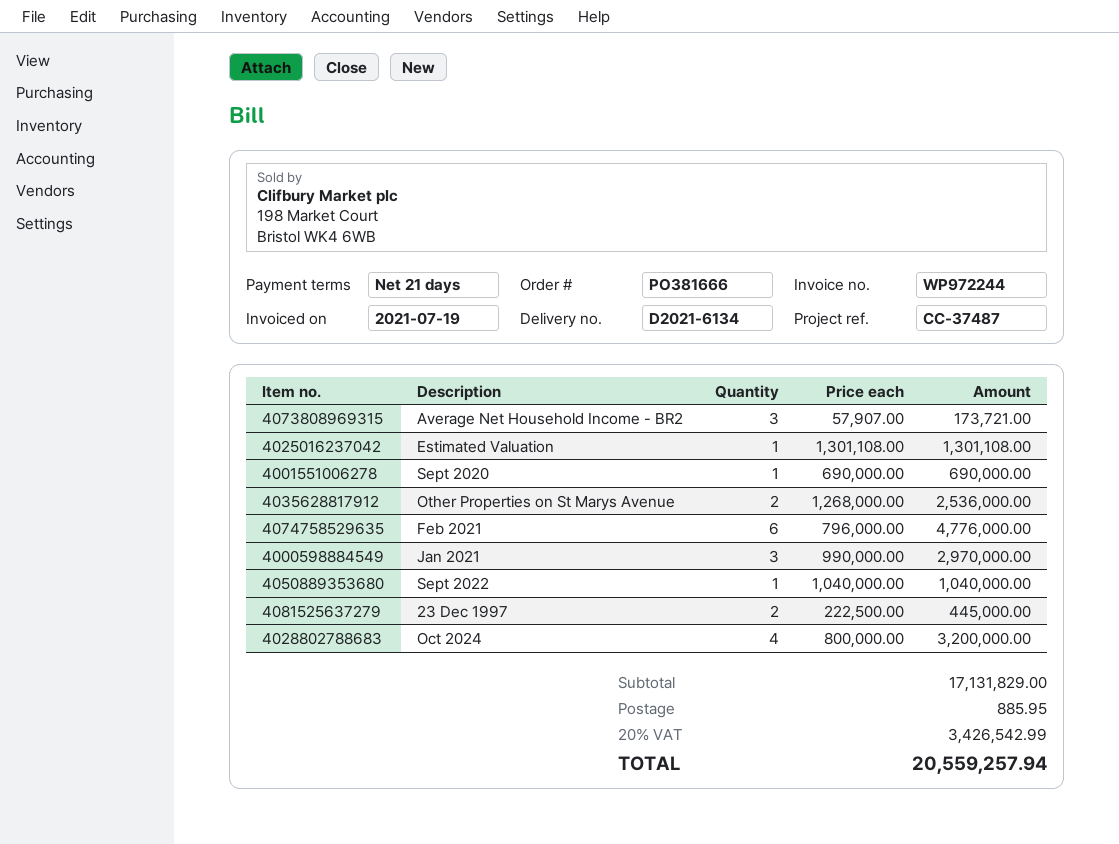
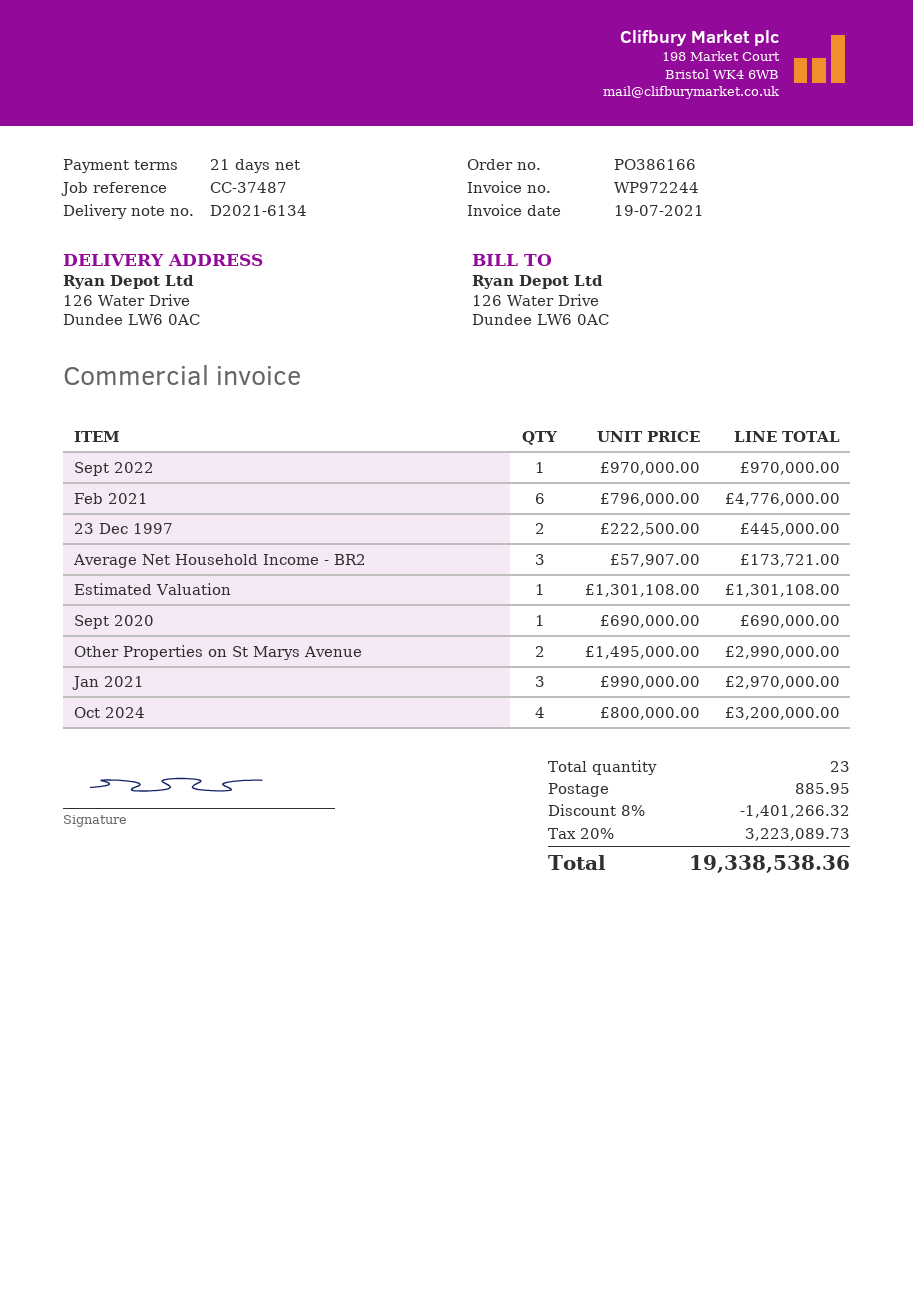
order number: PO381666 -> PO386166
Other Properties on St Marys Avenue: 2 x 1268000.00 = 2536000.00 -> 2 x 1495000.00 = 2990000.00
Sept 2022: 1 x 1040000.00 = 1040000.00 -> 1 x 970000.00 = 970000.00
discount: none -> 8% = 1401266.32
tax: 20% = 3426542.99 -> 20% = 3223089.73
total: 20559257.94 -> 19338538.36

